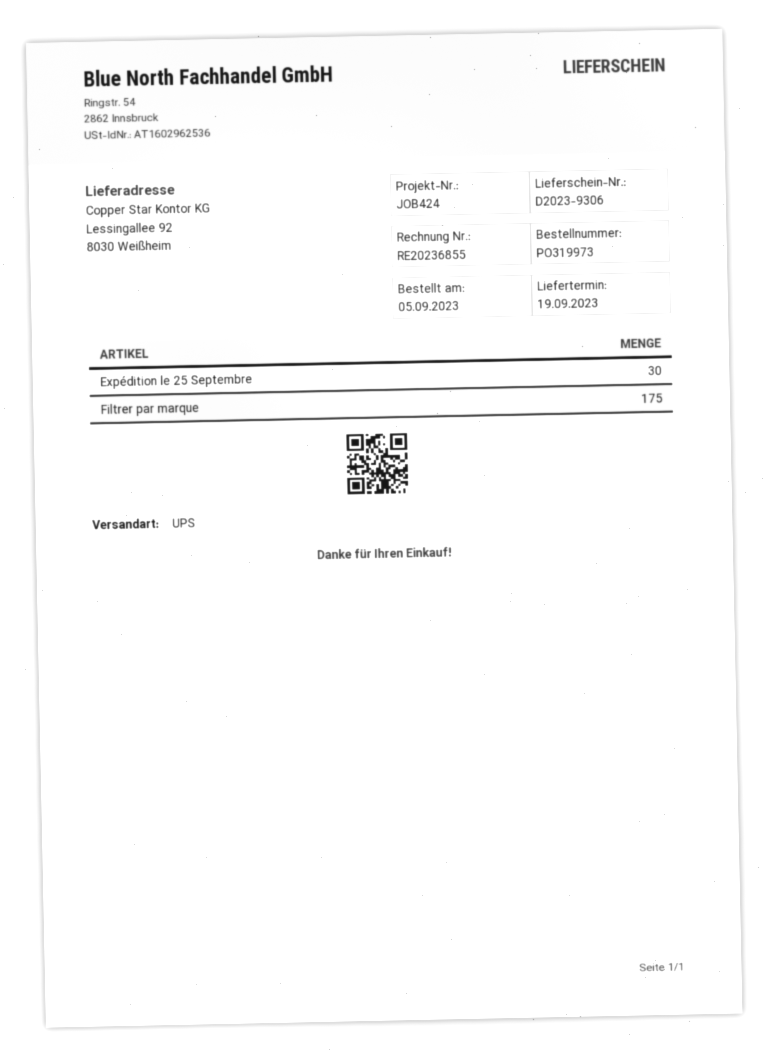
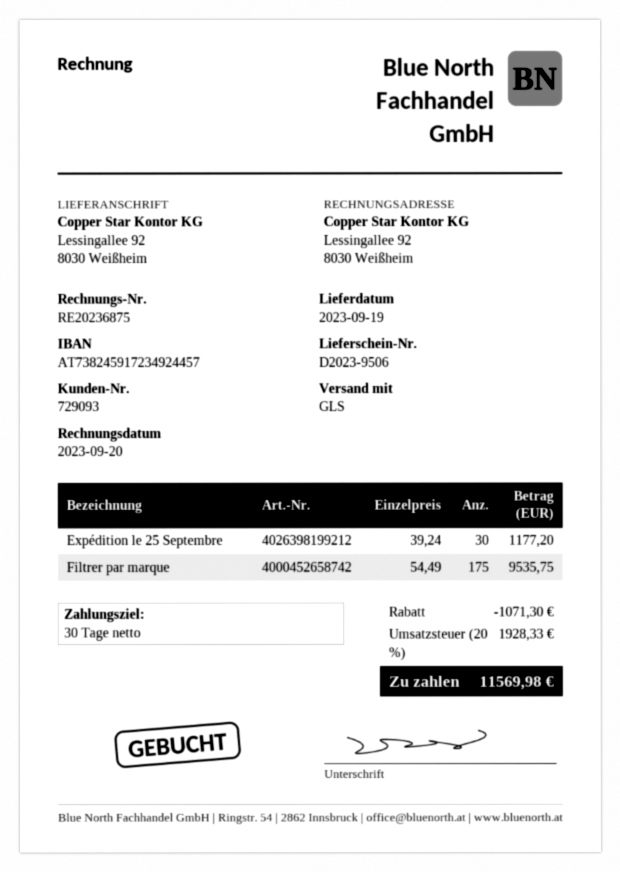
delivery note number: D2023-9306 -> D2023-9506
invoice number: RE20236855 -> RE20236875
shipping method: UPS -> GLS

